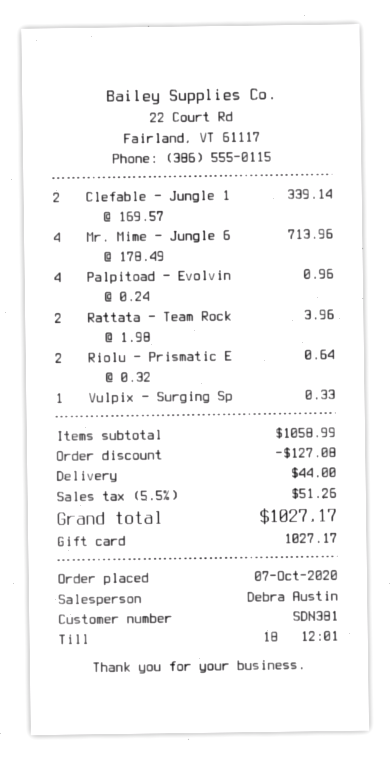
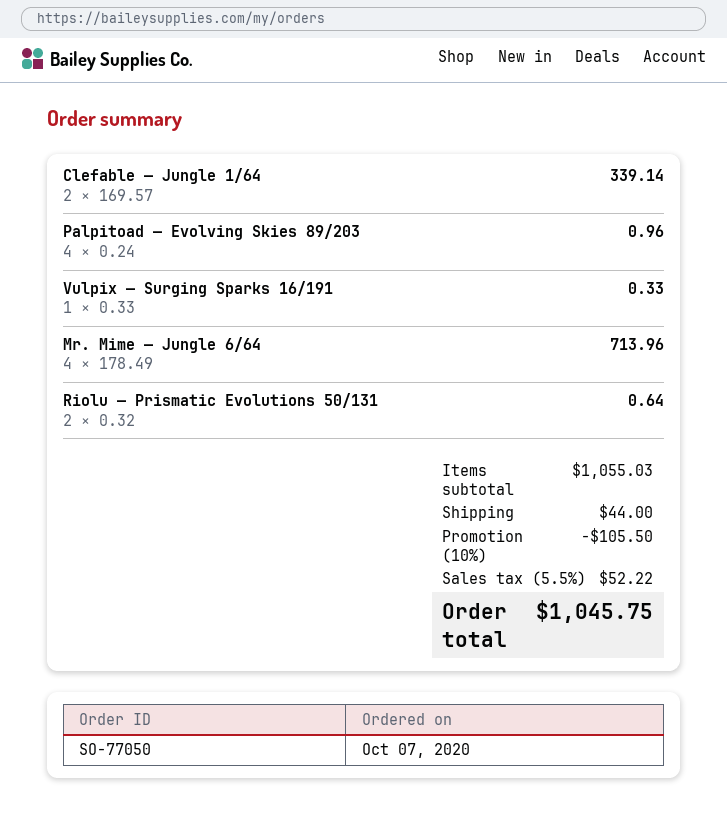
Rattata — Team Rock: 2 x 1.98 = 3.96 -> none
subtotal: 1058.99 -> 1055.03
discount: 127.08 -> 105.50
tax: 5.5% = 51.26 -> 5.5% = 52.22
total: 1027.17 -> 1045.75

